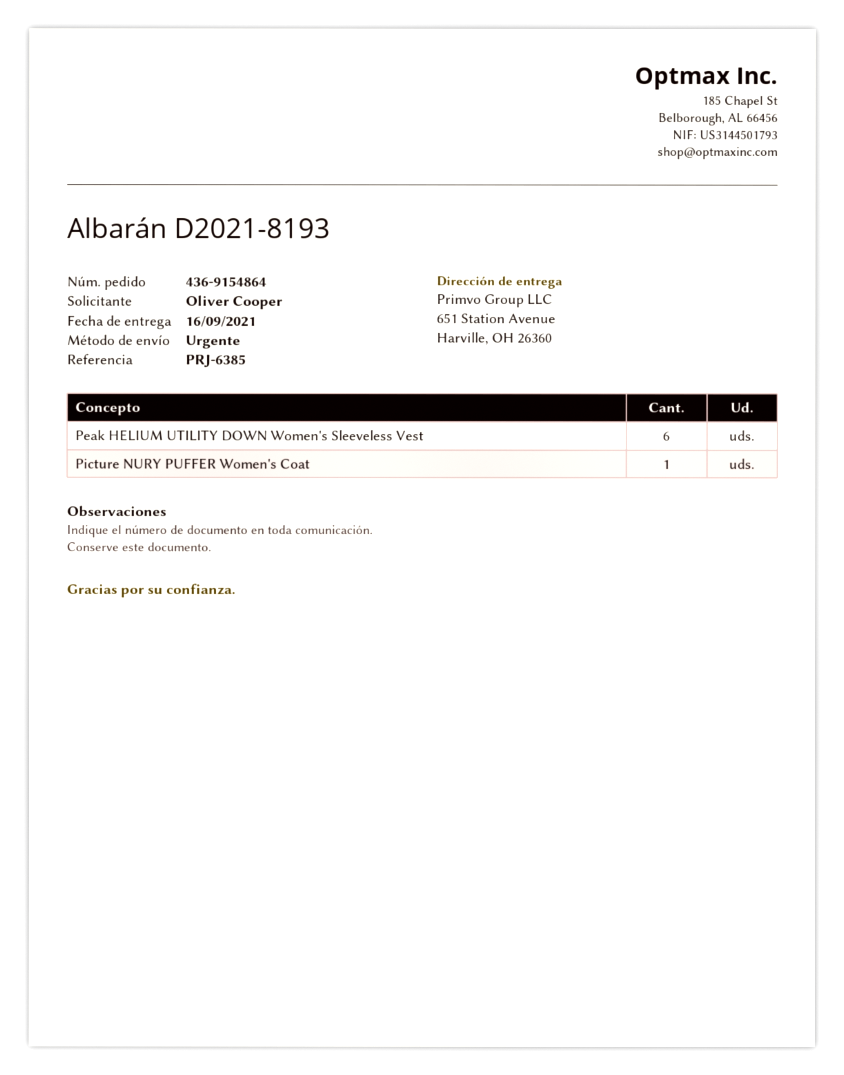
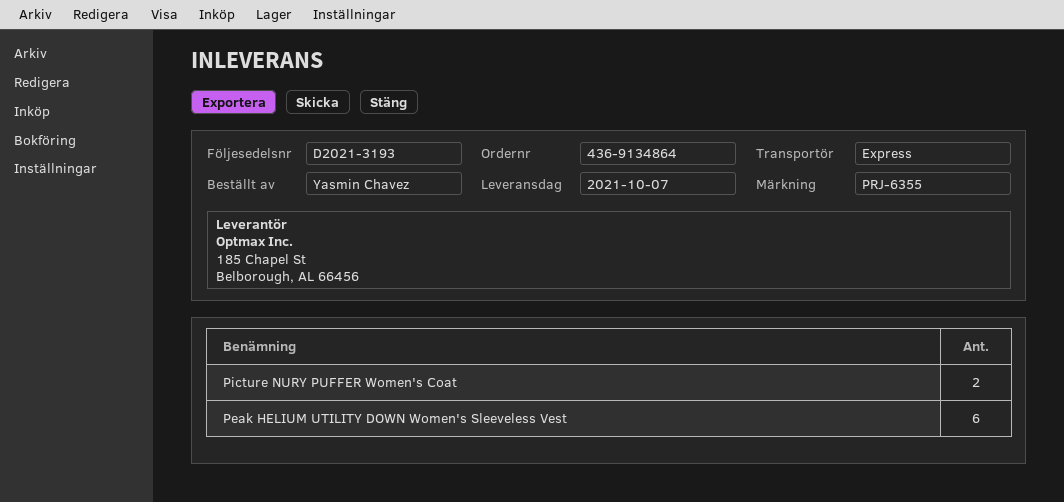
order number: 436-9154864 -> 436-9134864
delivery note number: D2021-8193 -> D2021-3193
delivery date: 2021-09-16 -> 2021-10-07
reference: PRJ-6385 -> PRJ-6355
ordered by: Oliver Cooper -> Yasmin Chavez
Picture NURY PUFFER Women's Coat: 1 -> 2

